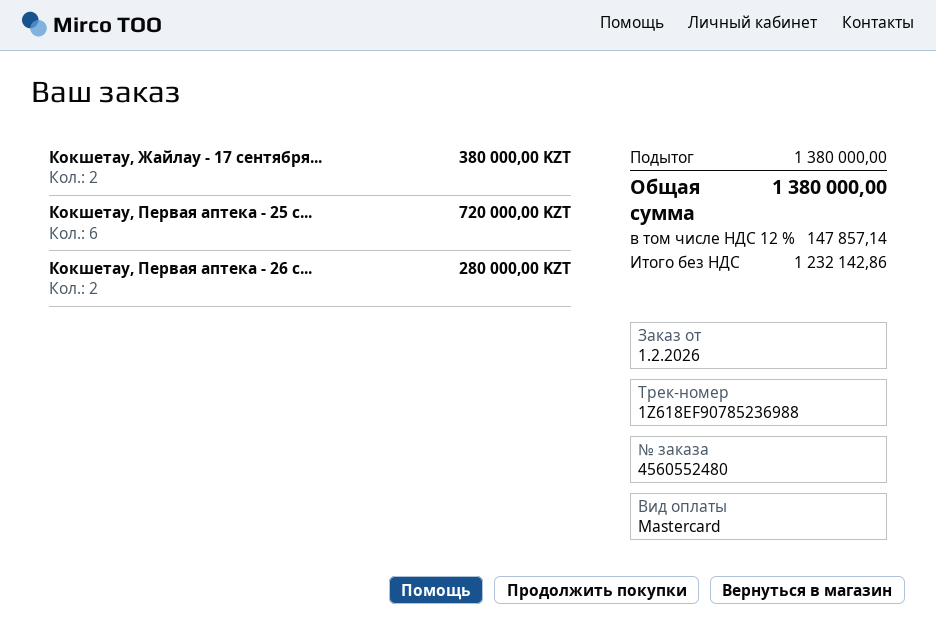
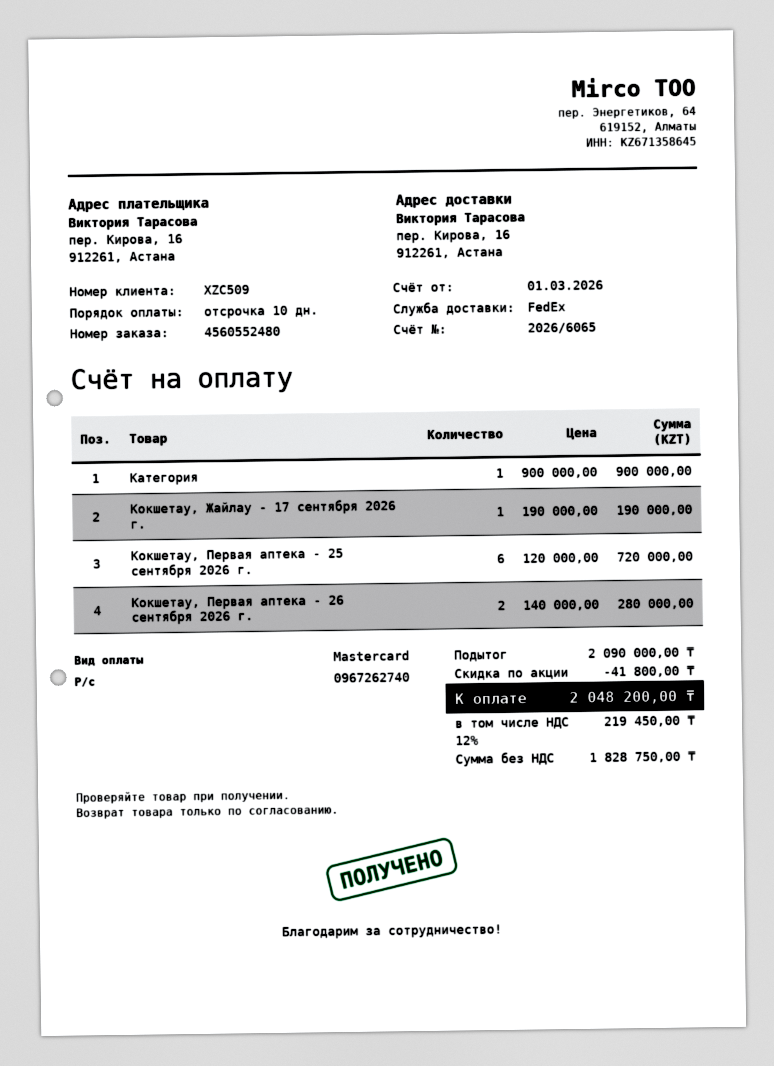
Кокшетау, Жайлау - 17 сентября...: 2 for 380000.00 -> 1 for 190000.00
Категория: none -> 1 for 900000.00
subtotal: 1380000.00 -> 2090000.00
discount: none -> 41800.00
net: 1232142.86 -> 1828750.00
tax: 12% = 147857.14 -> 12% = 219450.00
total: 1380000.00 -> 2048200.00

